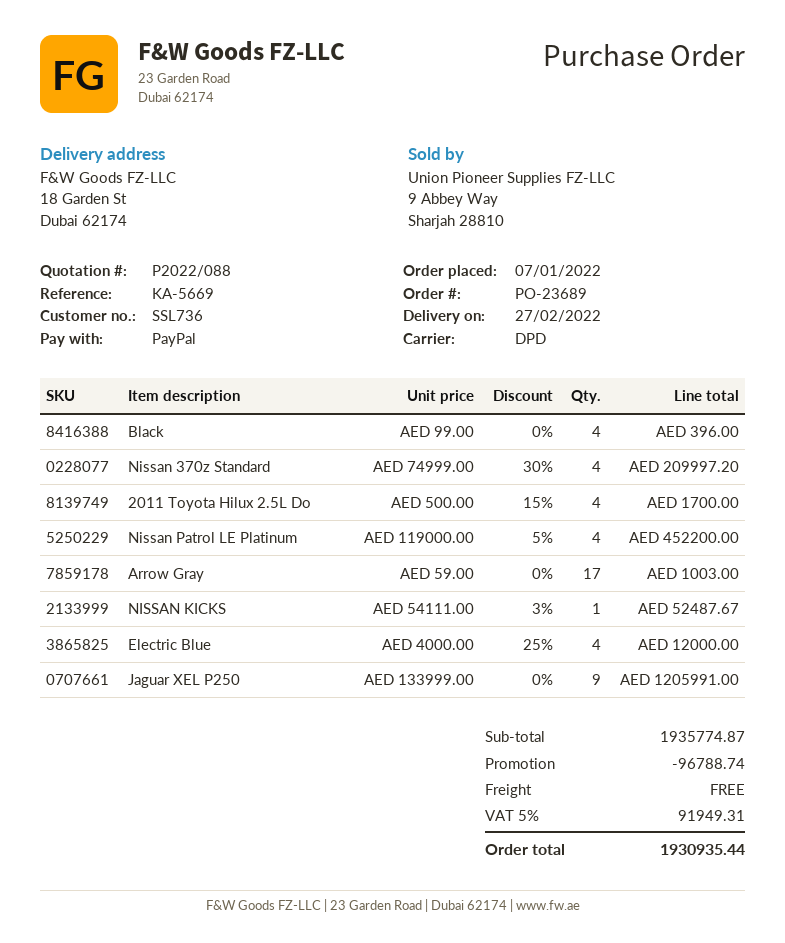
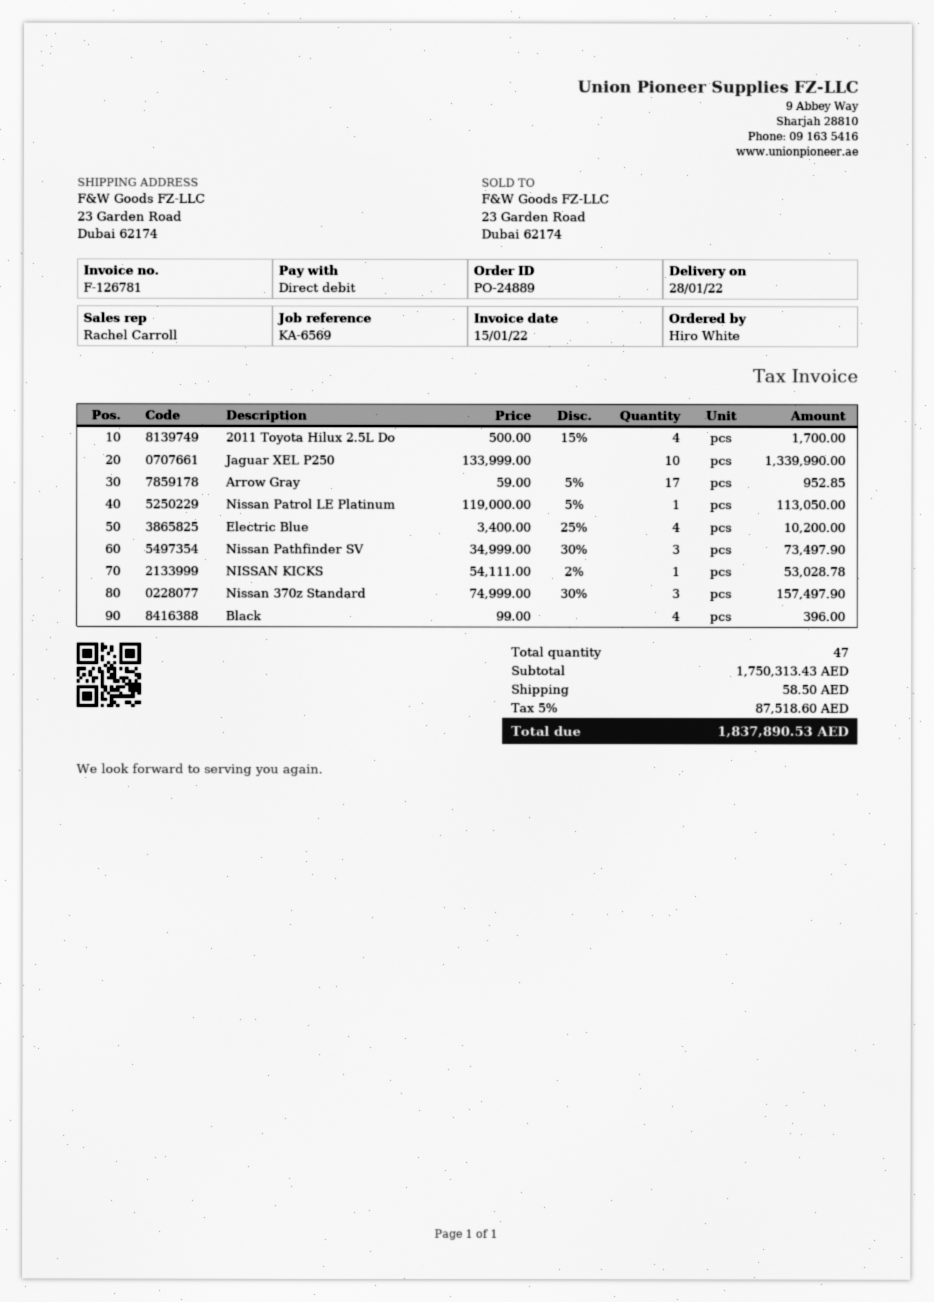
order number: PO-23689 -> PO-24889
delivery date: 2022-02-27 -> 2022-01-28
reference: KA-5669 -> KA-6569
payment method: PayPal -> direct debit
ship to: 18 Garden St, Dubai 62174 -> 23 Garden Road, Dubai 62174
Nissan 370z Standard: 4 x 74999.00 - 30% = 209997.20 -> 3 x 74999.00 - 30% = 157497.90
Nissan Patrol LE Platinum: 4 x 119000.00 - 5% = 452200.00 -> 1 x 119000.00 - 5% = 113050.00
Arrow Gray: 17 x 59.00 = 1003.00 -> 17 x 59.00 - 5% = 952.85
NISSAN KICKS: 1 x 54111.00 - 3% = 52487.67 -> 1 x 54111.00 - 2% = 53028.78
Electric Blue: 4 x 4000.00 - 25% = 12000.00 -> 4 x 3400.00 - 25% = 10200.00
Jaguar XEL P250: 9 x 133999.00 = 1205991.00 -> 10 x 133999.00 = 1339990.00
Nissan Pathfinder SV: none -> 3 x 34999.00 - 30% = 73497.90
subtotal: 1935774.87 -> 1750313.43
discount: 96788.74 -> none
shipping: 0.00 -> 58.50
tax: 5% = 91949.31 -> 5% = 87518.60
total: 1930935.44 -> 1837890.53

